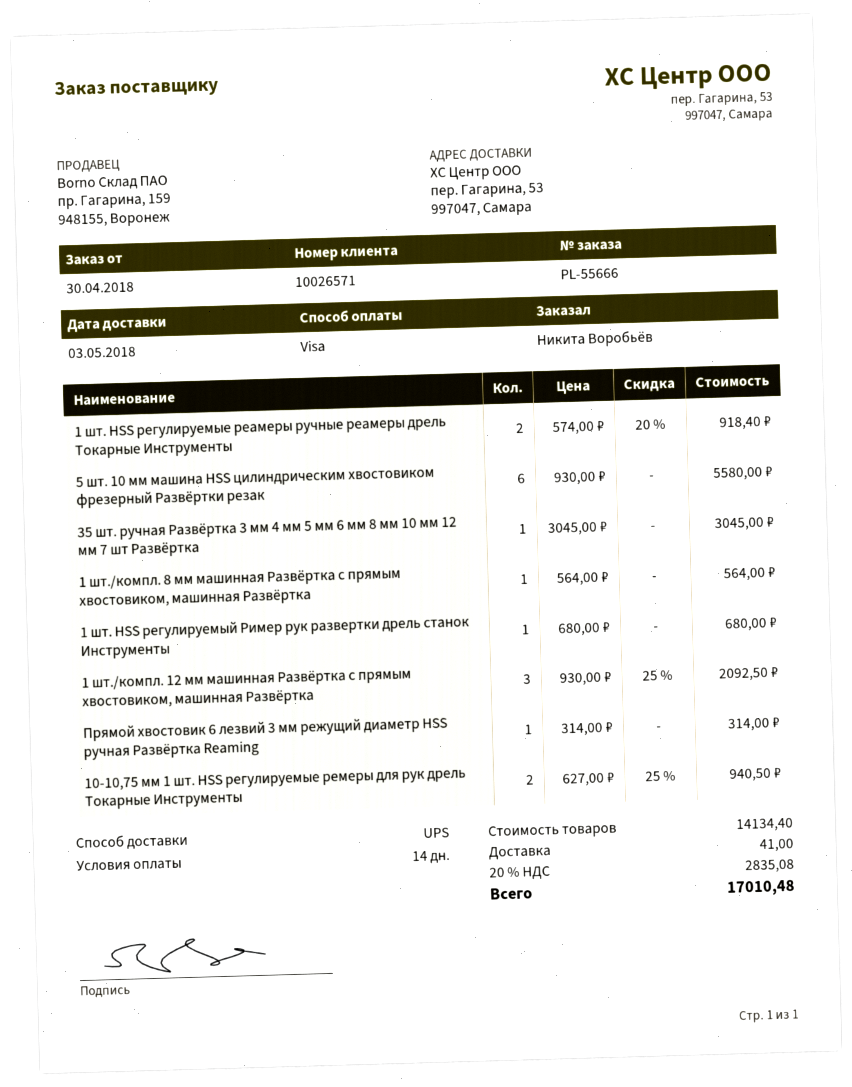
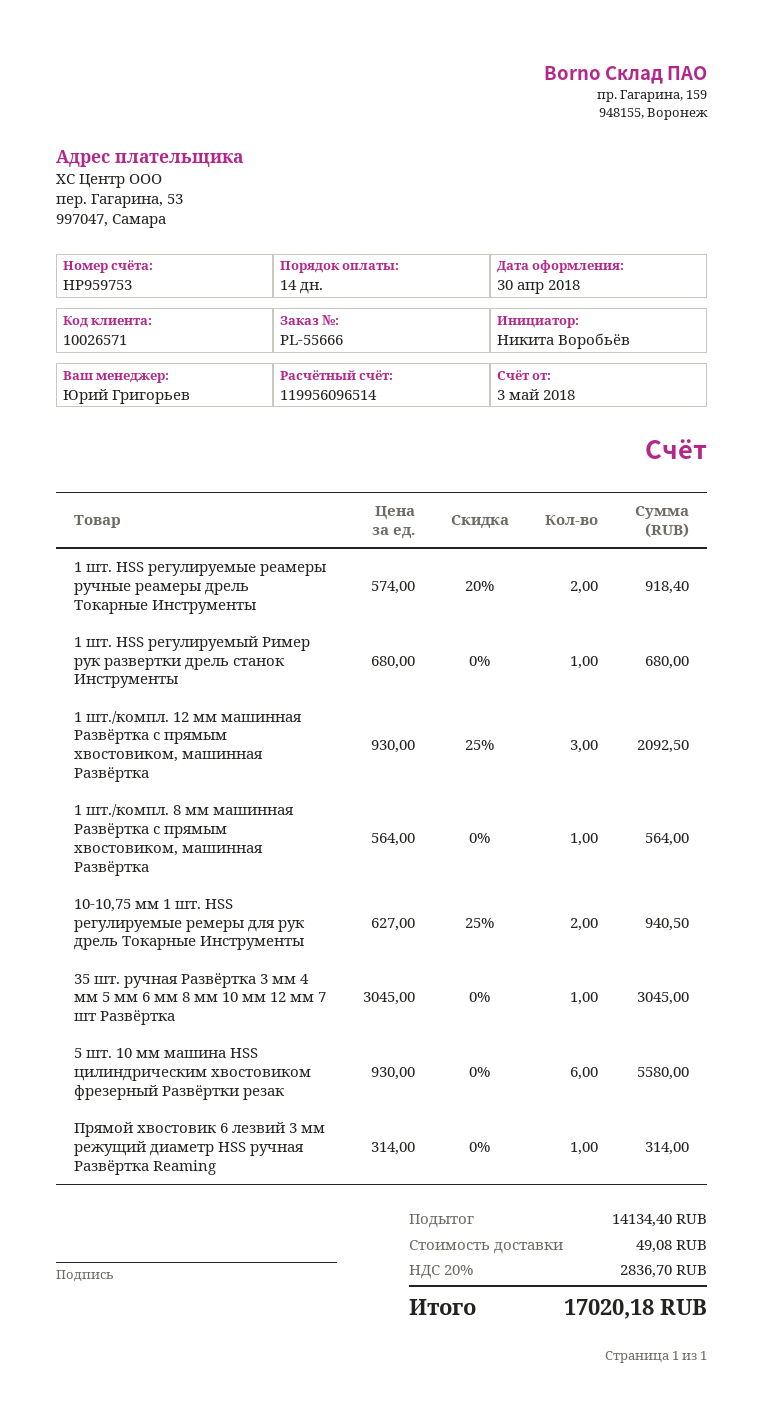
shipping: 41.00 -> 49.08
tax: 20% = 2835.08 -> 20% = 2836.70
total: 17010.48 -> 17020.18

